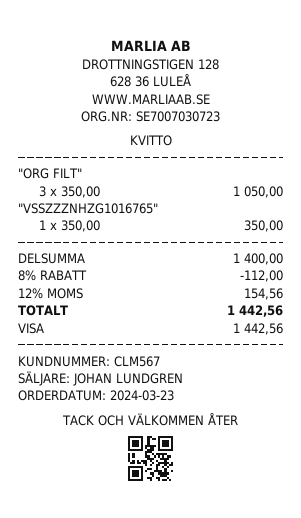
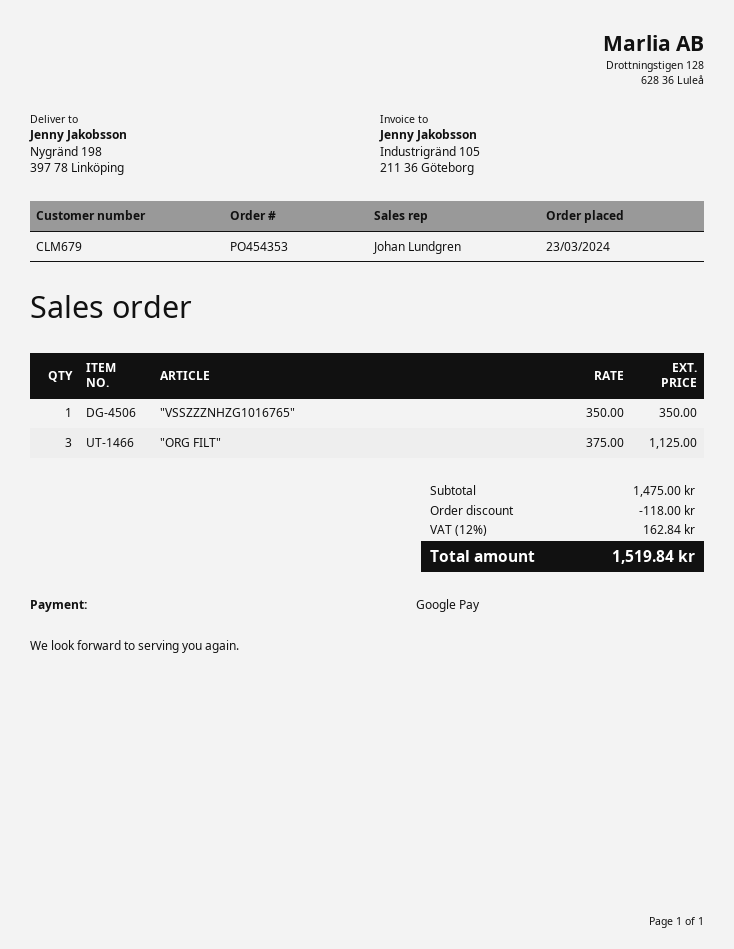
customer number: CLM567 -> CLM679
payment method: Visa -> Google Pay
"ORG FILT": 3 x 350.00 = 1050.00 -> 3 x 375.00 = 1125.00
subtotal: 1400.00 -> 1475.00
discount: 112.00 -> 118.00
tax: 12% = 154.56 -> 12% = 162.84
total: 1442.56 -> 1519.84

